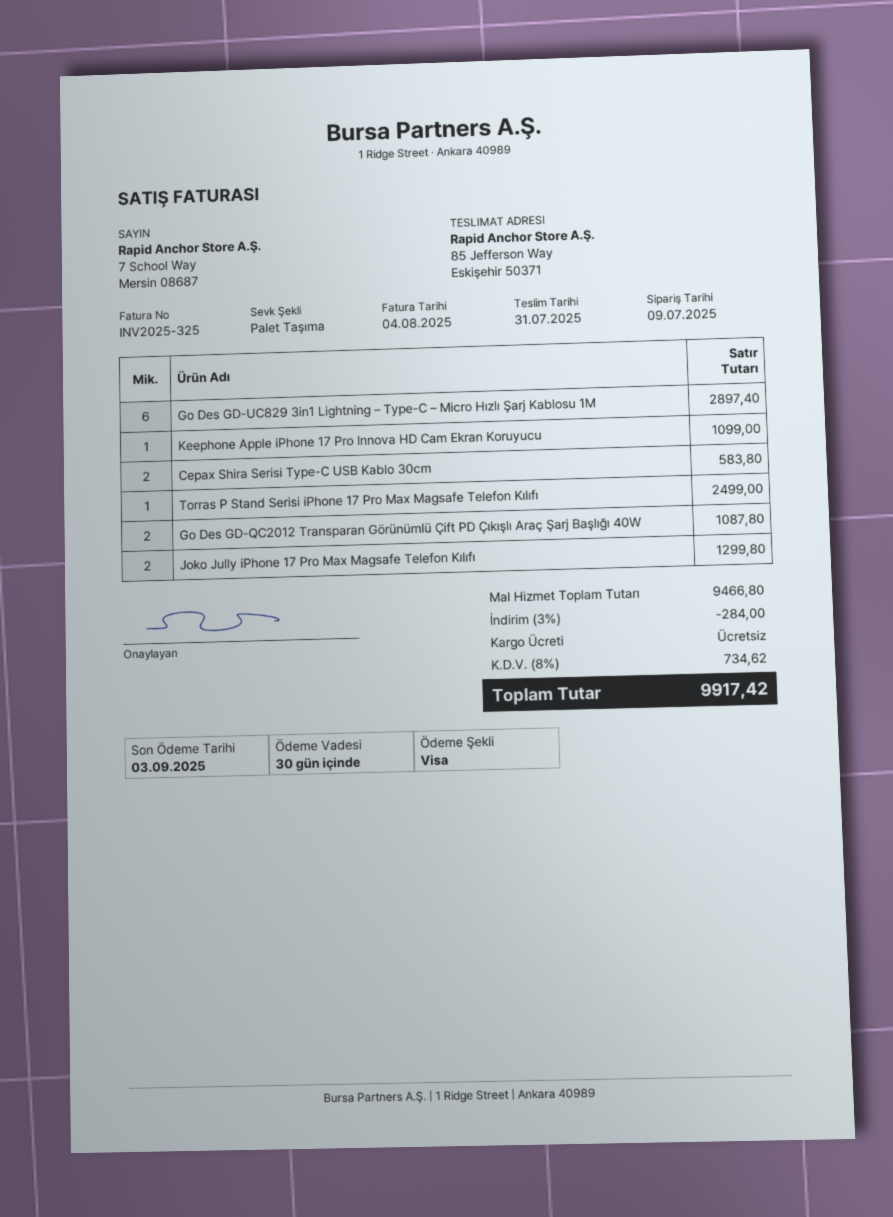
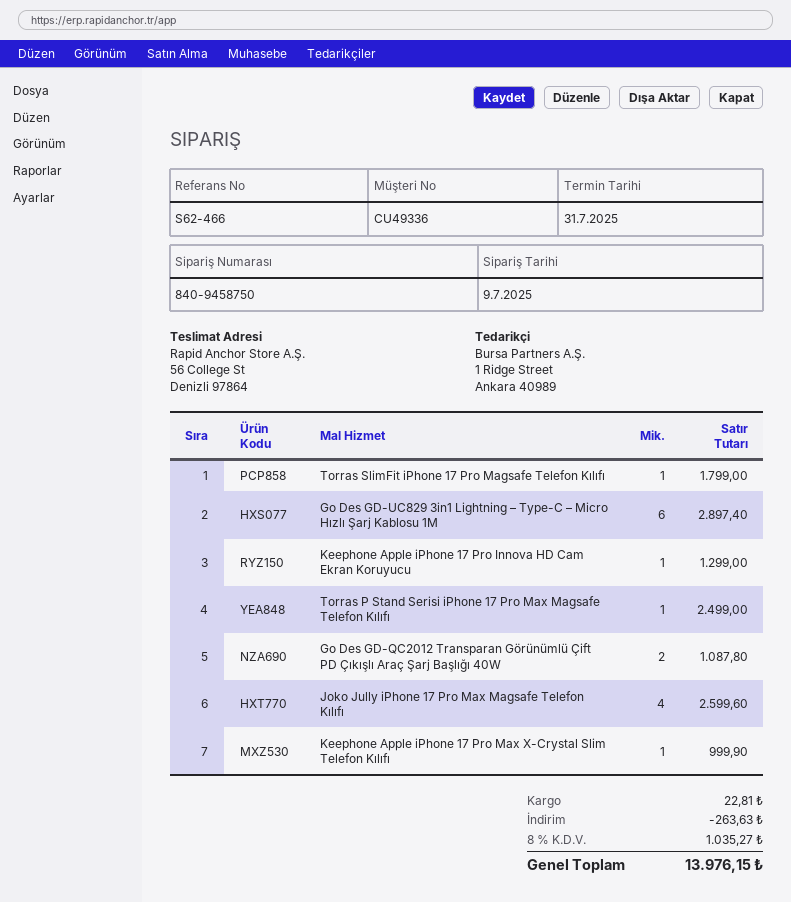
ship to: 85 Jefferson Way, Eskişehir 50371 -> 56 College St, Denizli 97864
Keephone Apple iPhone 17 Pro Innova HD Cam Ekran Koruyucu: 1 for 1099.00 -> 1 for 1299.00
Cepax Shira Serisi Type-C USB Kablo 30cm: 2 for 583.80 -> none
Joko Jully iPhone 17 Pro Max Magsafe Telefon Kılıfı: 2 for 1299.80 -> 4 for 2599.60
Torras SlimFit iPhone 17 Pro Magsafe Telefon Kılıfı: none -> 1 for 1799.00
Keephone Apple iPhone 17 Pro Max X-Crystal Slim Telefon Kılıfı: none -> 1 for 999.90
discount: 284.00 -> 263.63
shipping: 0.00 -> 22.81
tax: 8% = 734.62 -> 8% = 1035.27
total: 9917.42 -> 13976.15

